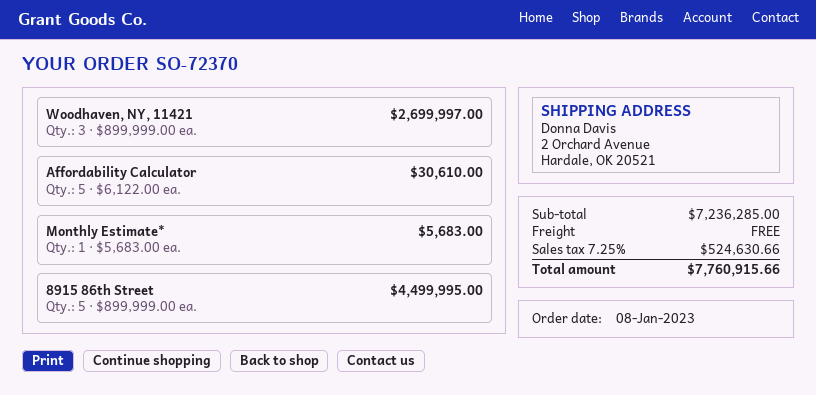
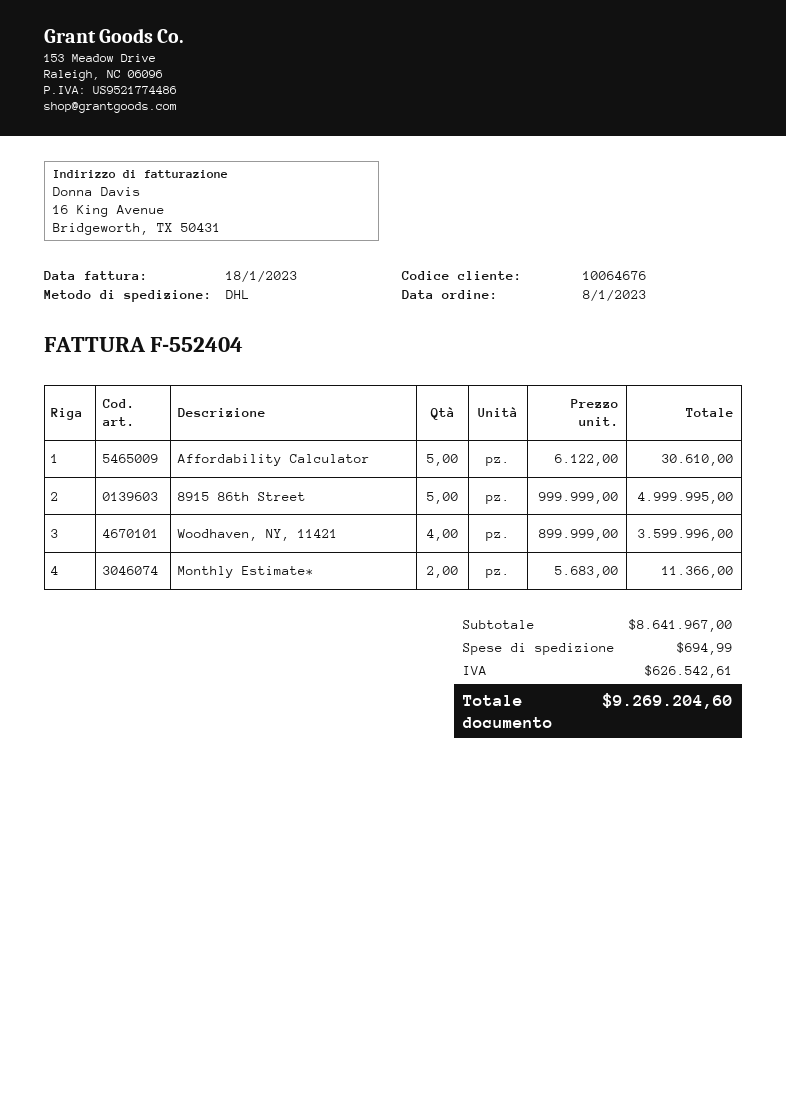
Woodhaven, NY, 11421: 3 x 899999.00 = 2699997.00 -> 4 x 899999.00 = 3599996.00
Monthly Estimate*: 1 x 5683.00 = 5683.00 -> 2 x 5683.00 = 11366.00
8915 86th Street: 5 x 899999.00 = 4499995.00 -> 5 x 999999.00 = 4999995.00
subtotal: 7236285.00 -> 8641967.00
shipping: 0.00 -> 694.99
tax: 524630.66 -> 626542.61
total: 7760915.66 -> 9269204.60

